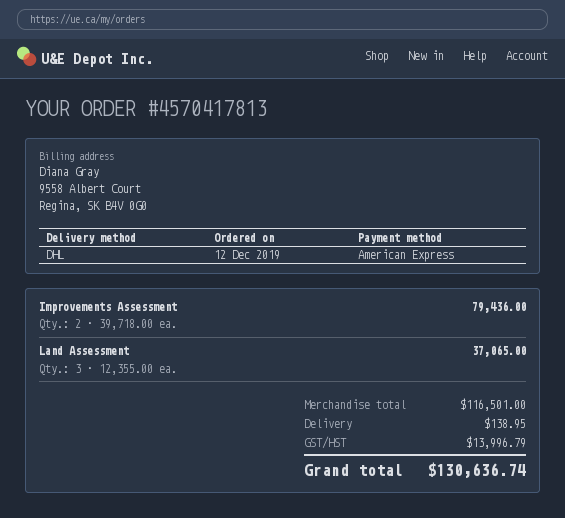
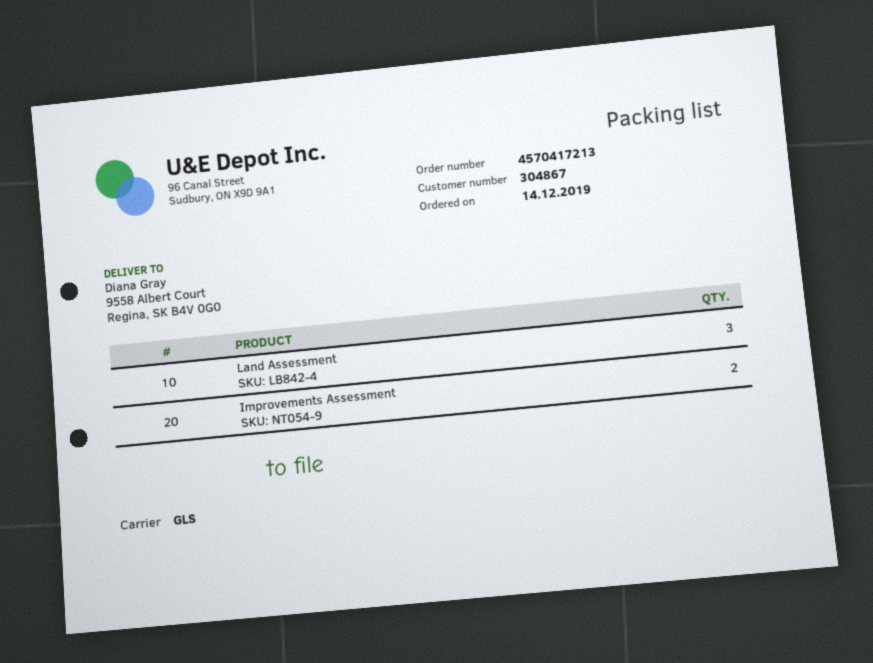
order number: 4570417813 -> 4570417213
order date: 2019-12-12 -> 2019-12-14
shipping method: DHL -> GLS

